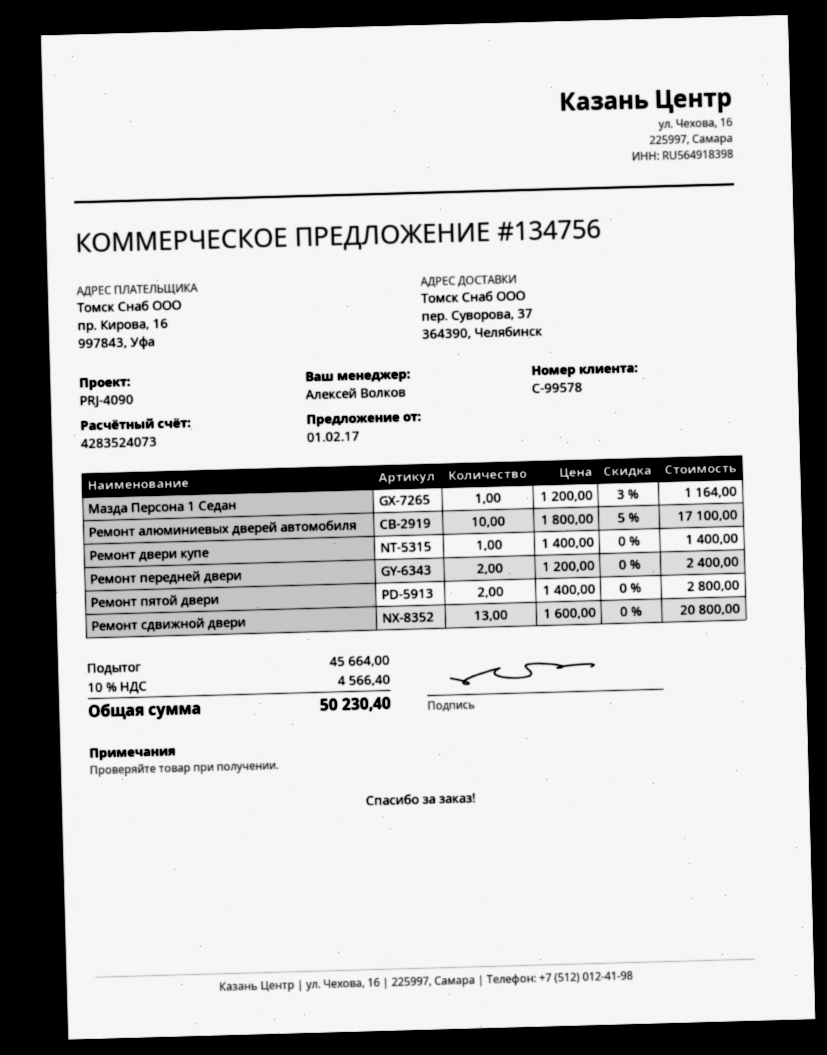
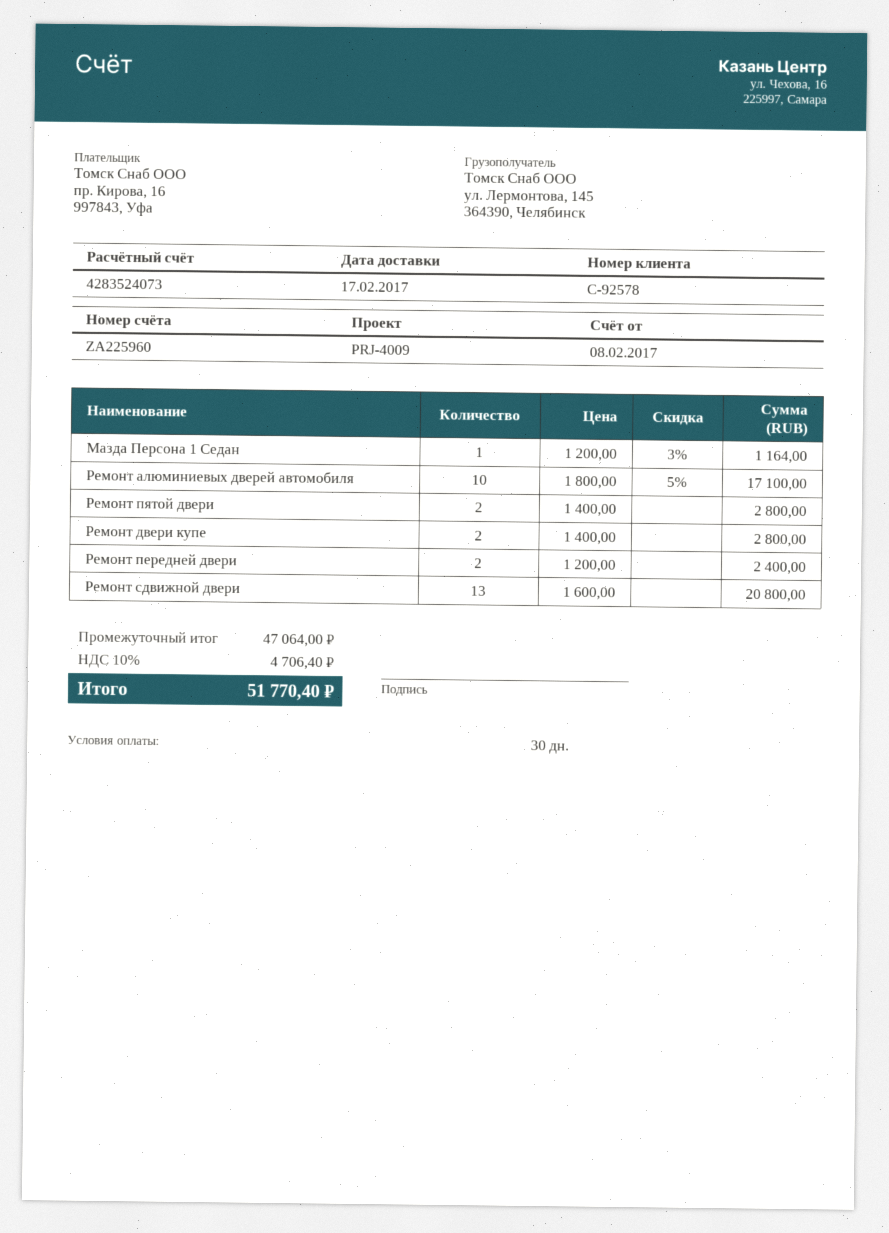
customer number: C-99578 -> C-92578
reference: PRJ-4090 -> PRJ-4009
ship to: пер. Суворова, 37, 364390, Челябинск -> ул. Лермонтова, 145, 364390, Челябинск
Ремонт двери купе: 1 x 1400.00 = 1400.00 -> 2 x 1400.00 = 2800.00
subtotal: 45664.00 -> 47064.00
tax: 10% = 4566.40 -> 10% = 4706.40
total: 50230.40 -> 51770.40

